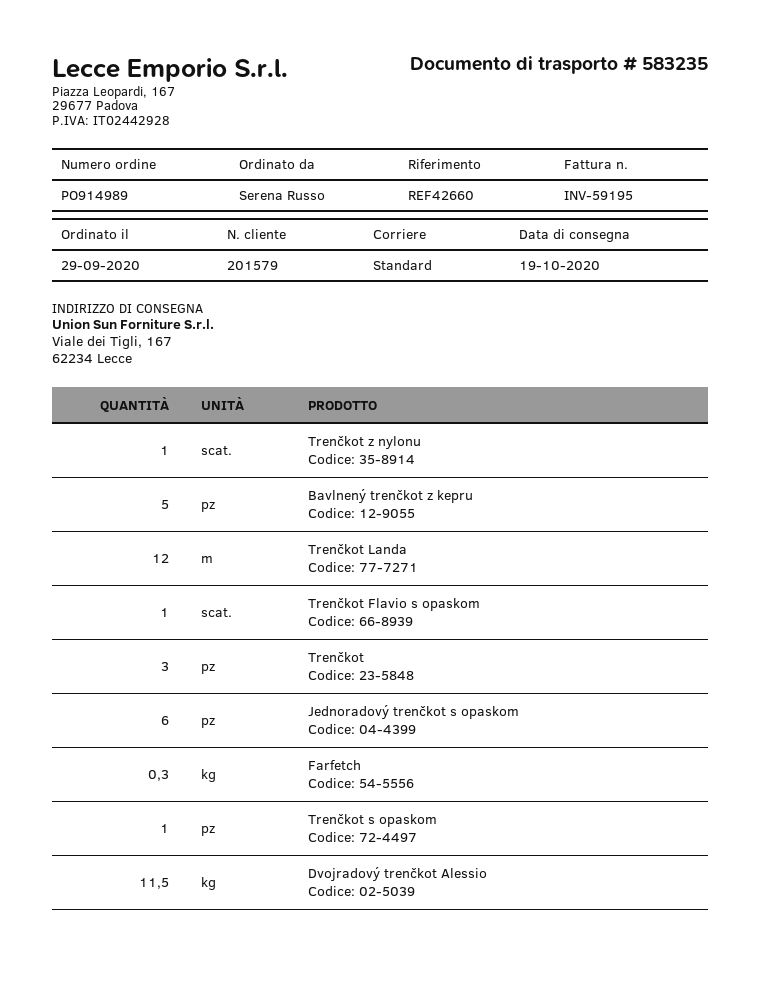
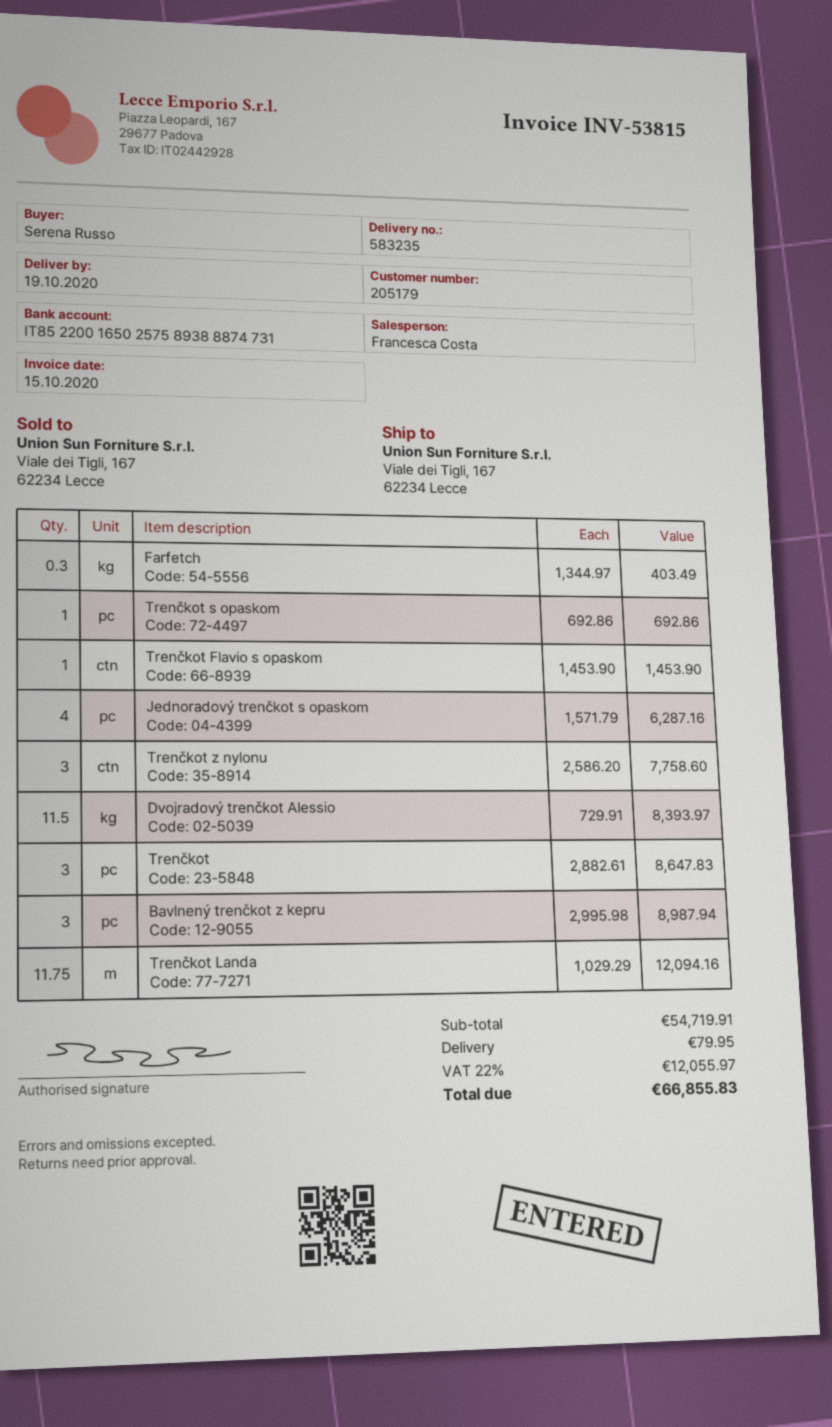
invoice number: INV-59195 -> INV-53815
customer number: 201579 -> 205179
Trenčkot z nylonu: 1 -> 3
Bavlnený trenčkot z kepru: 5 -> 3
Trenčkot Landa: 12 -> 11.75
Jednoradový trenčkot s opaskom: 6 -> 4

